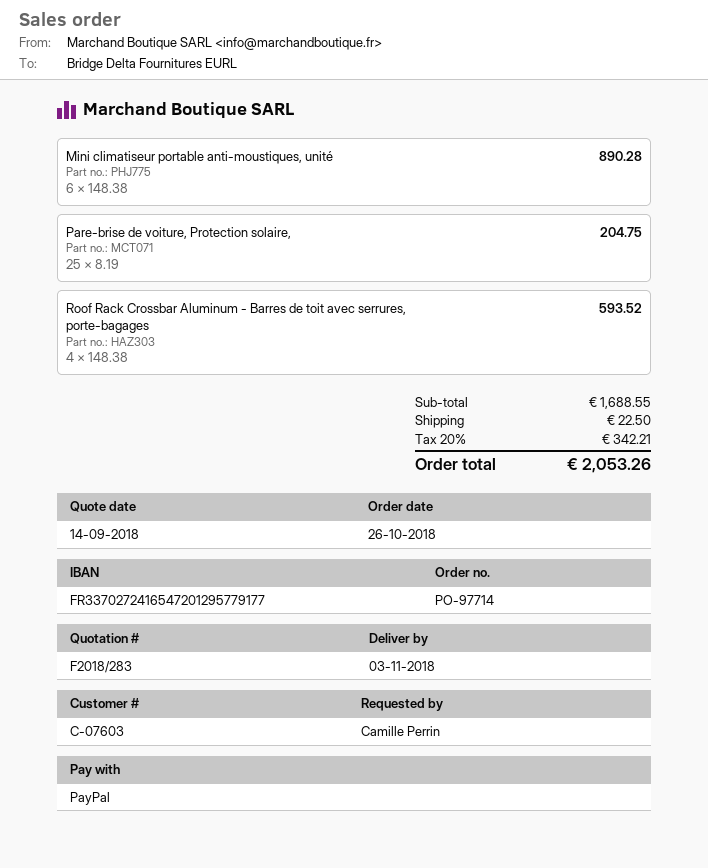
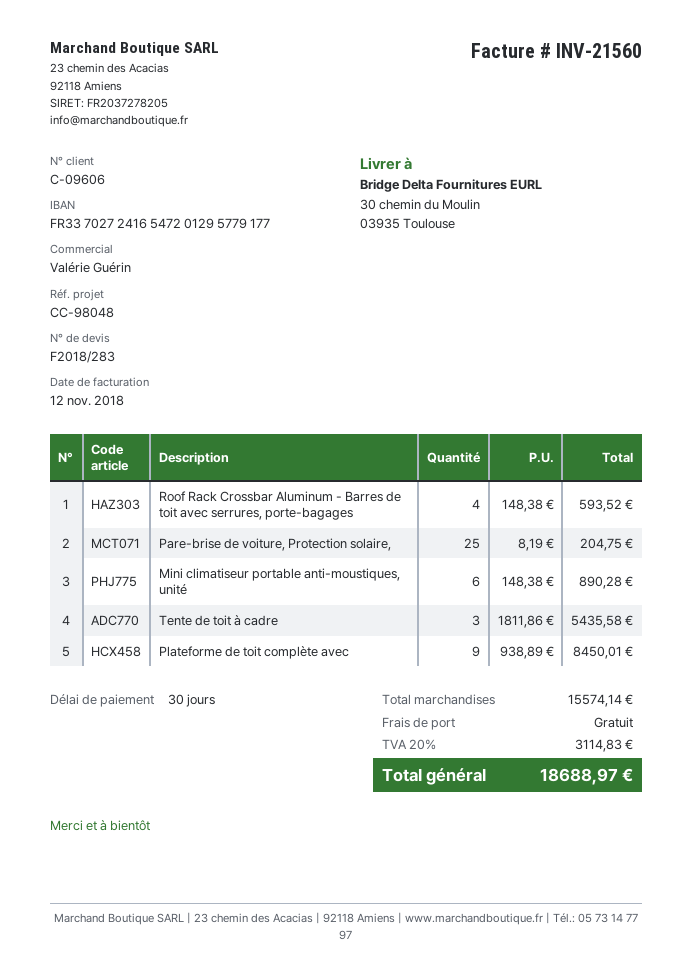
customer number: C-07603 -> C-09606
Tente de toit à cadre: none -> 3 x 1811.86 = 5435.58
Plateforme de toit complète avec: none -> 9 x 938.89 = 8450.01
subtotal: 1688.55 -> 15574.14
shipping: 22.50 -> 0.00
tax: 20% = 342.21 -> 20% = 3114.83
total: 2053.26 -> 18688.97

